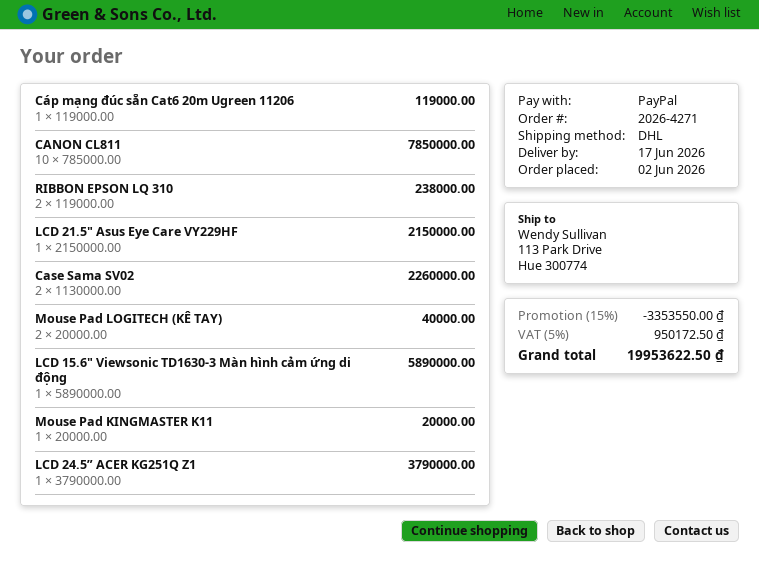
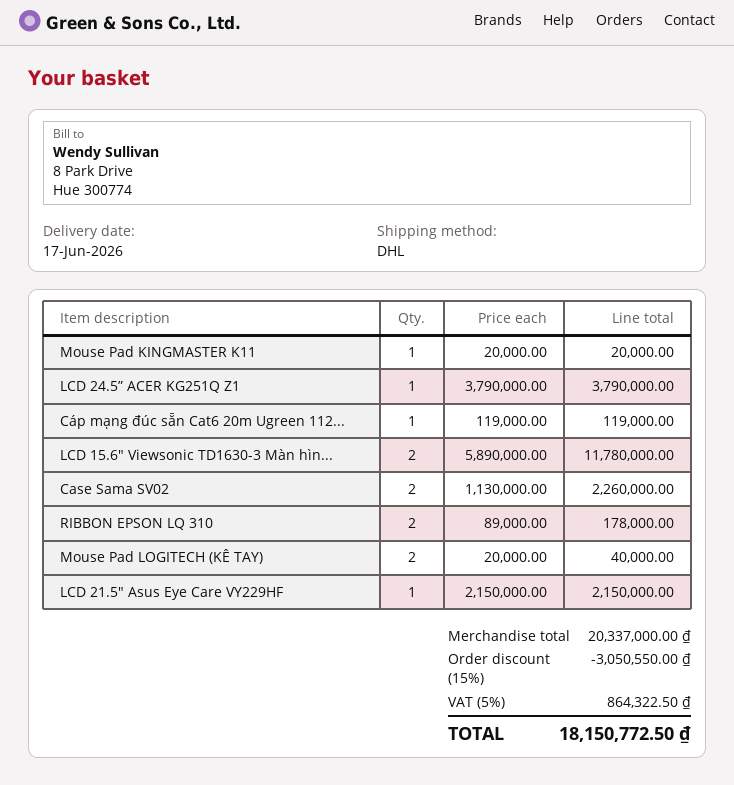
CANON CL811: 10 x 785000.00 = 7850000.00 -> none
RIBBON EPSON LQ 310: 2 x 119000.00 = 238000.00 -> 2 x 89000.00 = 178000.00
LCD 15.6" Viewsonic TD1630-3 Màn hình cảm ứng di động: 1 x 5890000.00 = 5890000.00 -> 2 x 5890000.00 = 11780000.00
discount: 15% = 3353550.00 -> 15% = 3050550.00
tax: 5% = 950172.50 -> 5% = 864322.50
total: 19953622.50 -> 18150772.50

